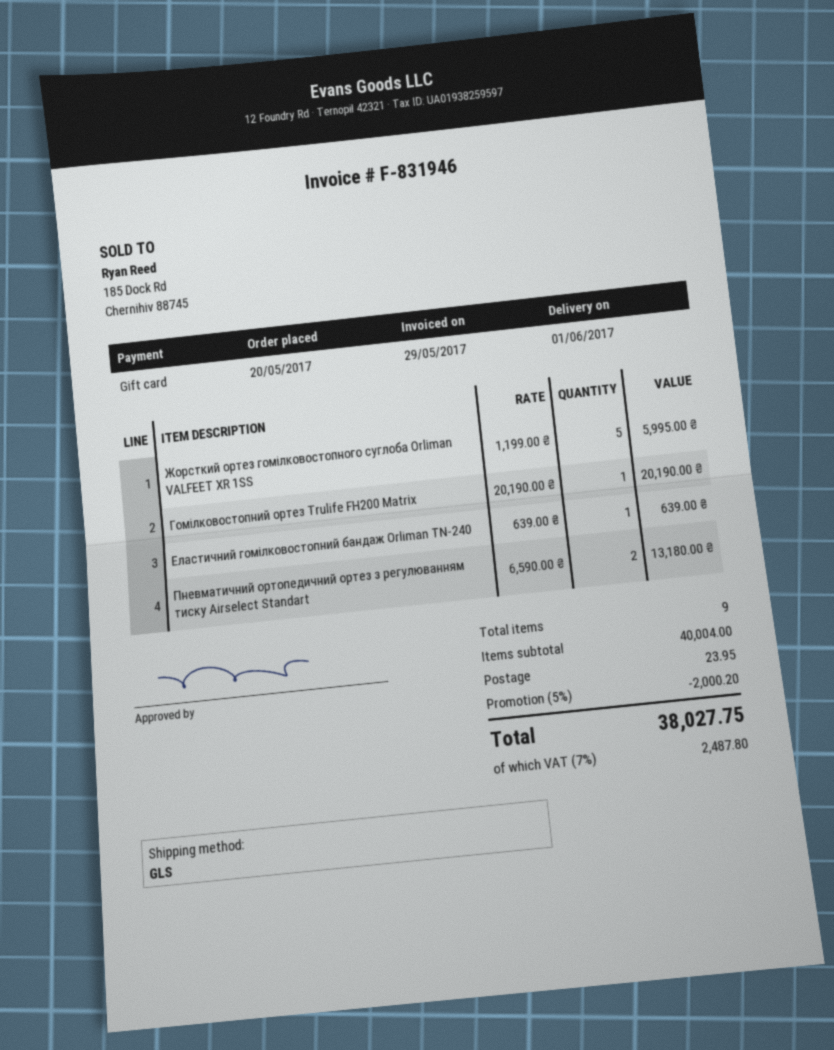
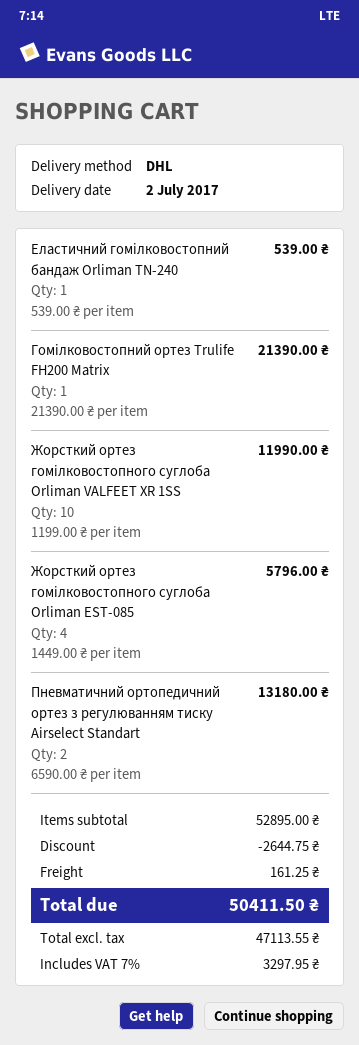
delivery date: 2017-06-01 -> 2017-07-02
shipping method: GLS -> DHL
Жорсткий ортез гомілковостопного суглоба Orliman VALFEET XR 1SS: 5 x 1199.00 = 5995.00 -> 10 x 1199.00 = 11990.00
Гомілковостопний ортез Trulife FH200 Matrix: 1 x 20190.00 = 20190.00 -> 1 x 21390.00 = 21390.00
Еластичний гомілковостопний бандаж Orliman TN-240: 1 x 639.00 = 639.00 -> 1 x 539.00 = 539.00
Жорсткий ортез гомілковостопного суглоба Orliman EST-085: none -> 4 x 1449.00 = 5796.00
subtotal: 40004.00 -> 52895.00
discount: 2000.20 -> 2644.75
shipping: 23.95 -> 161.25
tax: 7% = 2487.80 -> 7% = 3297.95
total: 38027.75 -> 50411.50

